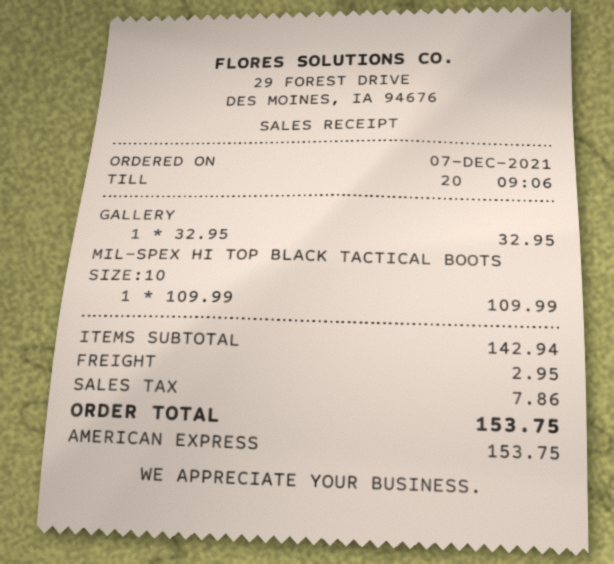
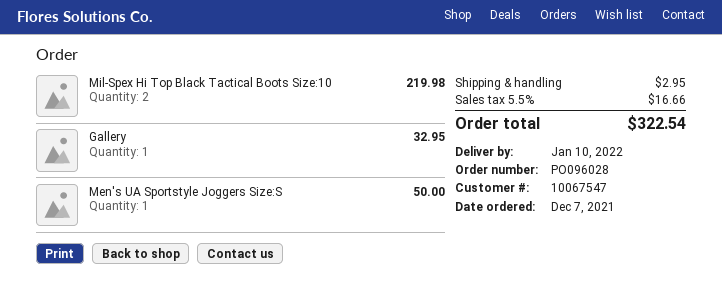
MIL-SPEX HI TOP BLACK TACTICAL BOOTS SIZE:10: 1 for 109.99 -> 2 for 219.98
Men's UA Sportstyle Joggers Size:S: none -> 1 for 50.00
tax: 7.86 -> 16.66
total: 153.75 -> 322.54

